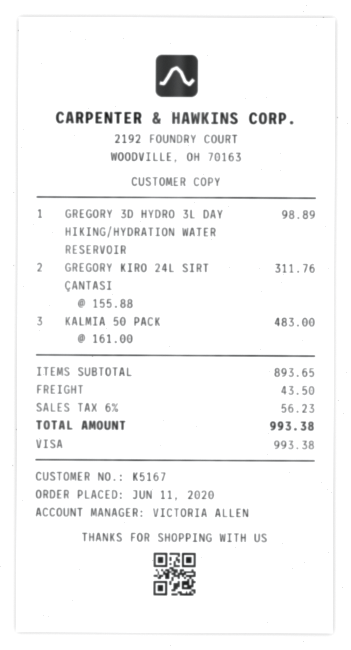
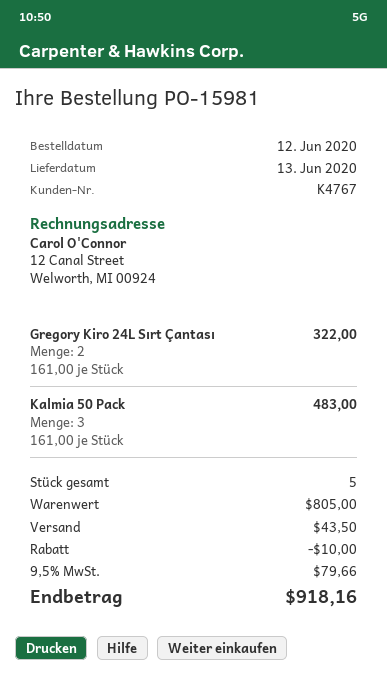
order date: 2020-06-11 -> 2020-06-12
customer number: K5167 -> K4767
GREGORY 3D HYDRO 3L DAY HIKING/HYDRATION WATER RESERVOIR: 1 x 98.89 = 98.89 -> none
GREGORY KIRO 24L SIRT ÇANTASI: 2 x 155.88 = 311.76 -> 2 x 161.00 = 322.00
subtotal: 893.65 -> 805.00
discount: none -> 10.00
tax: 6% = 56.23 -> 9.5% = 79.66
total: 993.38 -> 918.16

